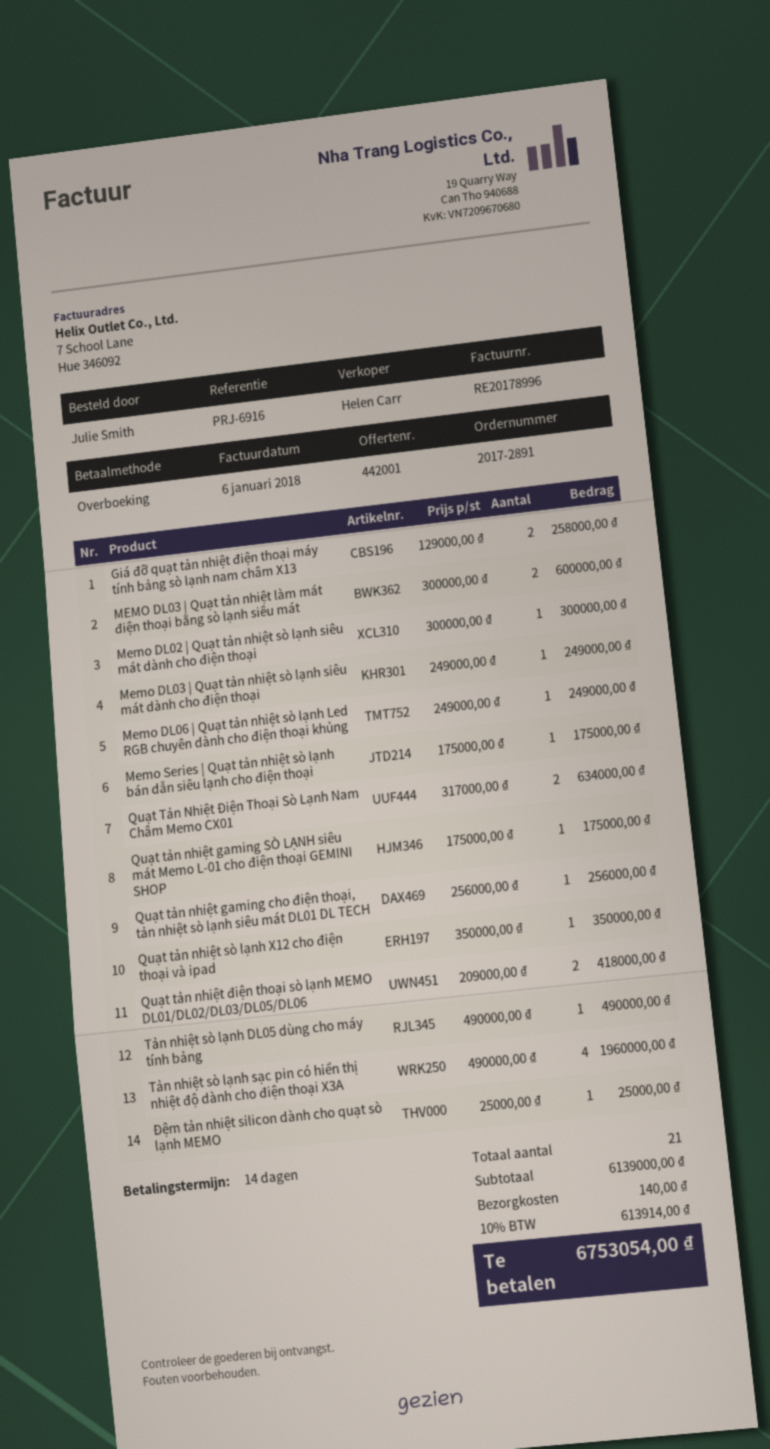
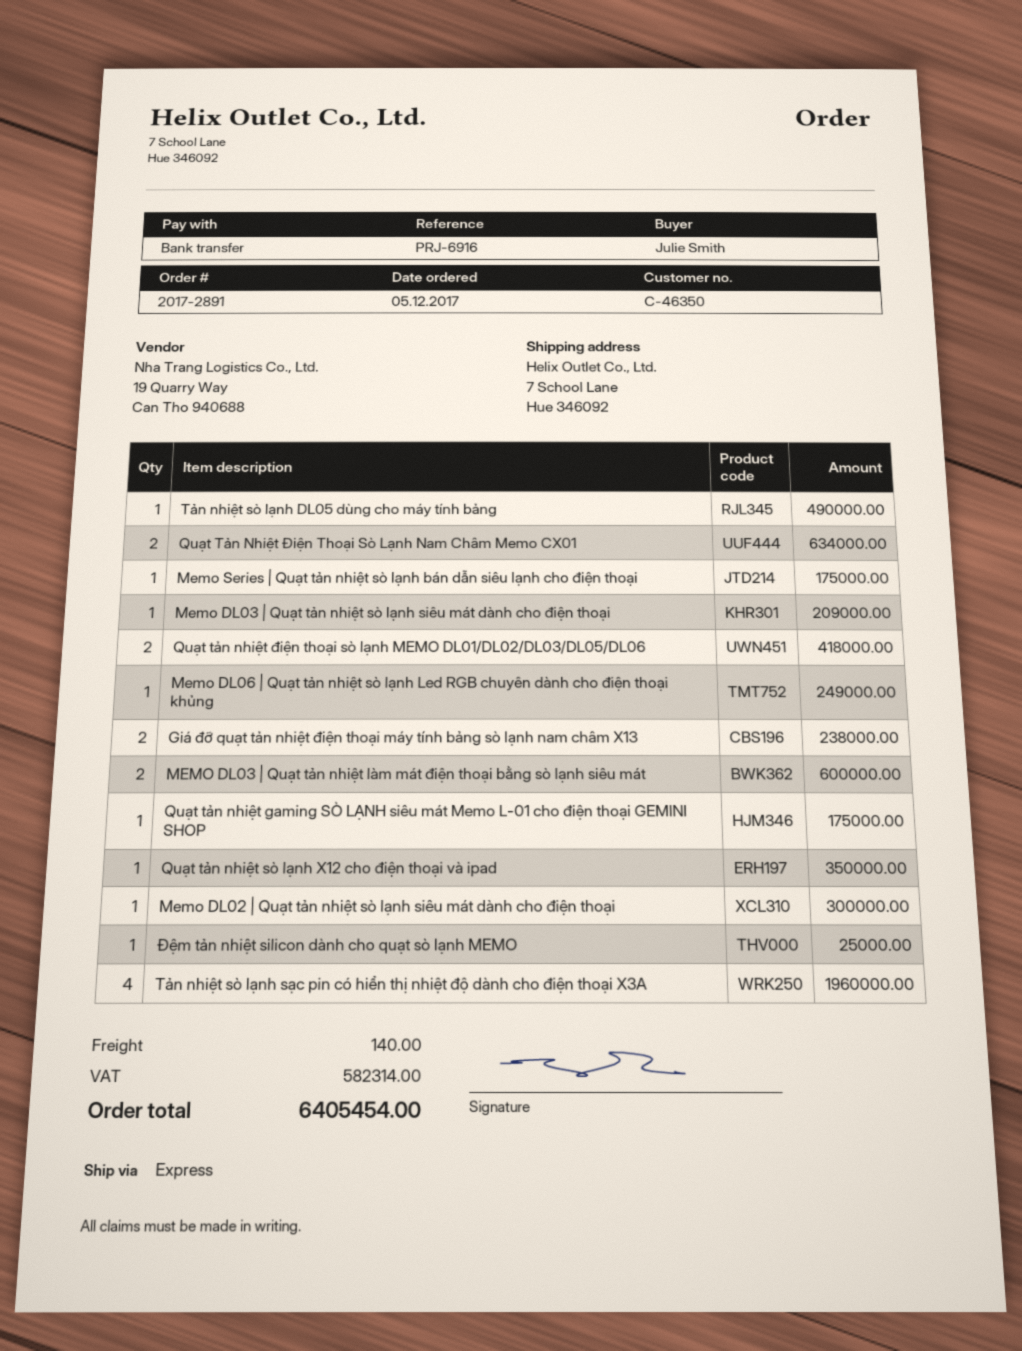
Giá đỡ quạt tản nhiệt điện thoại máy tính bảng sò lạnh nam châm X13: 2 for 258000.00 -> 2 for 238000.00
Memo DL03 | Quạt tản nhiệt sò lạnh siêu mát dành cho điện thoại: 1 for 249000.00 -> 1 for 209000.00
Quạt tản nhiệt gaming cho điện thoại, tản nhiệt sò lạnh siêu mát DL01 DL TECH: 1 for 256000.00 -> none
tax: 613914.00 -> 582314.00
total: 6753054.00 -> 6405454.00

